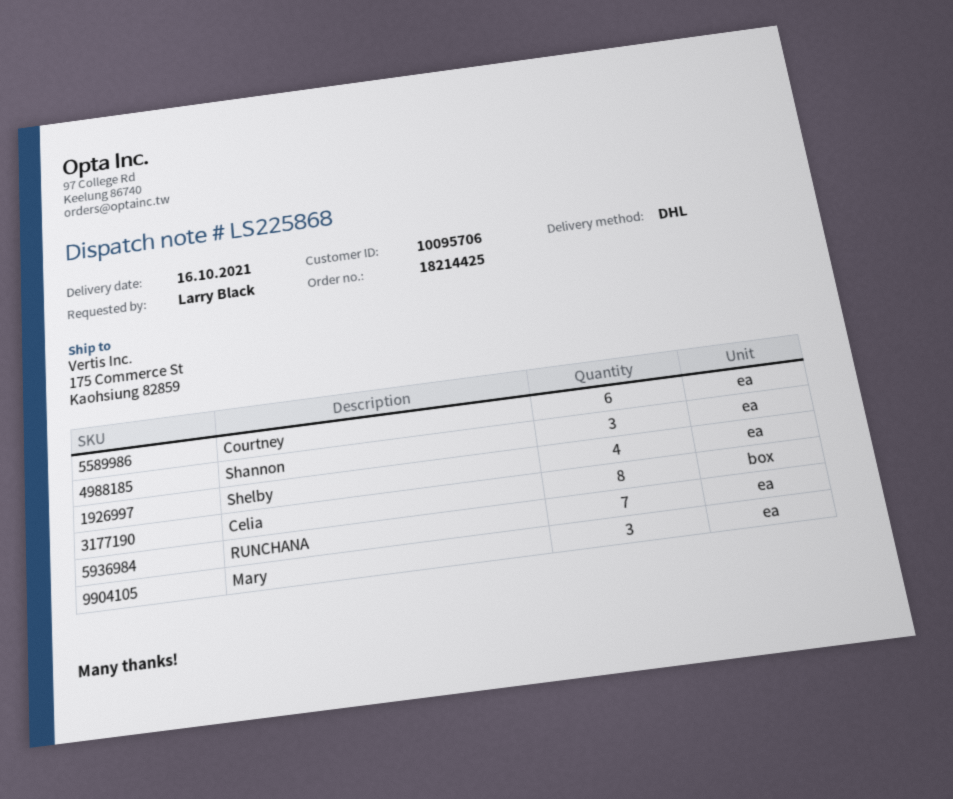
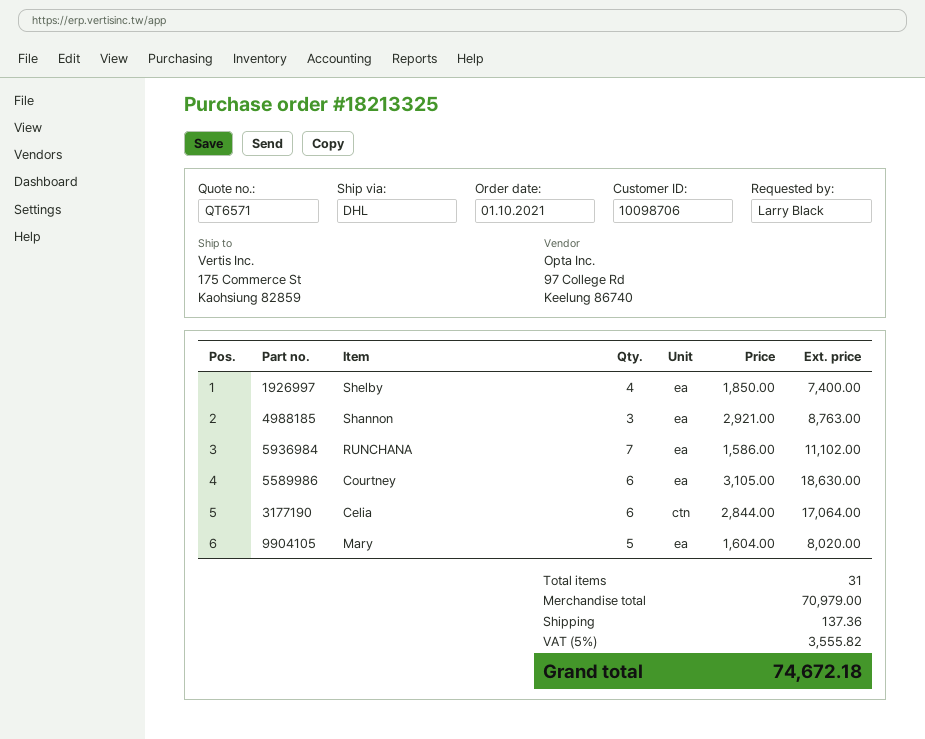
order number: 18214425 -> 18213325
customer number: 10095706 -> 10098706
Celia: 8 -> 6
Mary: 3 -> 5

